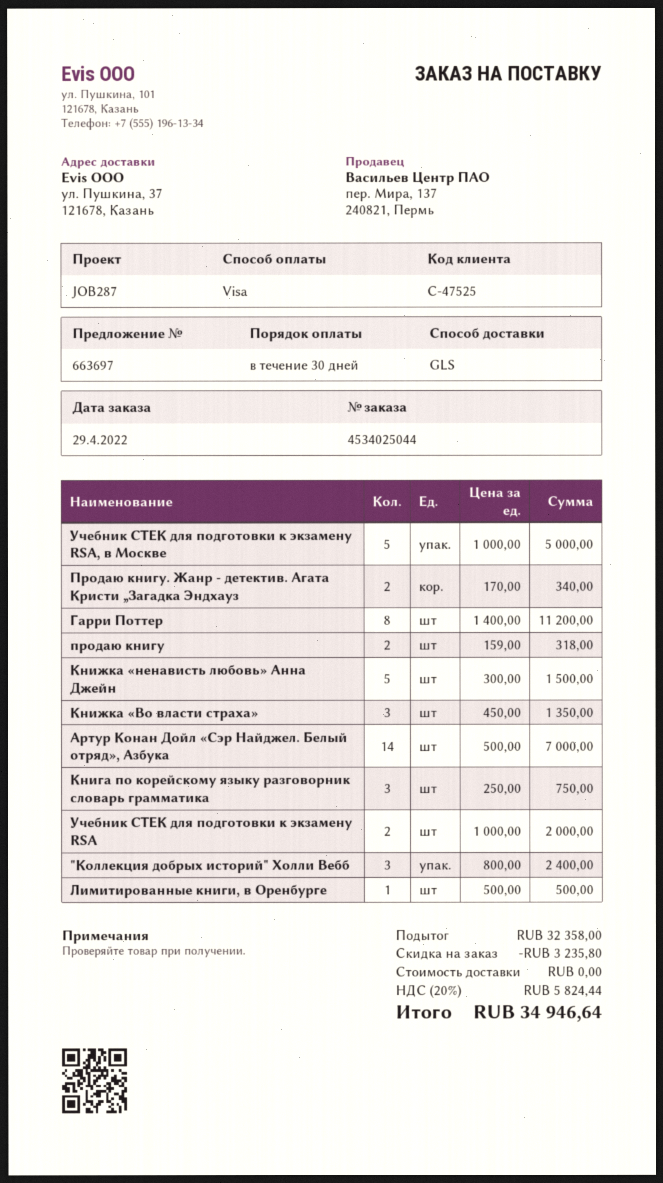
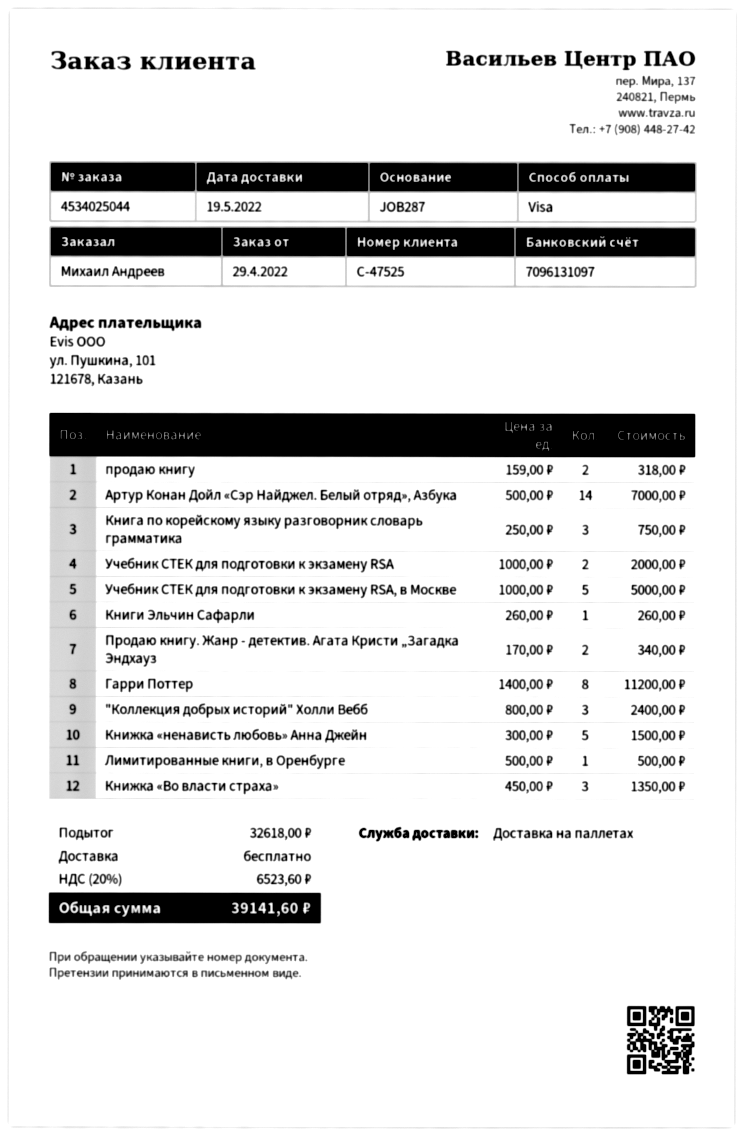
shipping method: GLS -> pallet freight
Книги Эльчин Сафарли: none -> 1 x 260.00 = 260.00
subtotal: 32358.00 -> 32618.00
discount: 3235.80 -> none
tax: 20% = 5824.44 -> 20% = 6523.60
total: 34946.64 -> 39141.60

